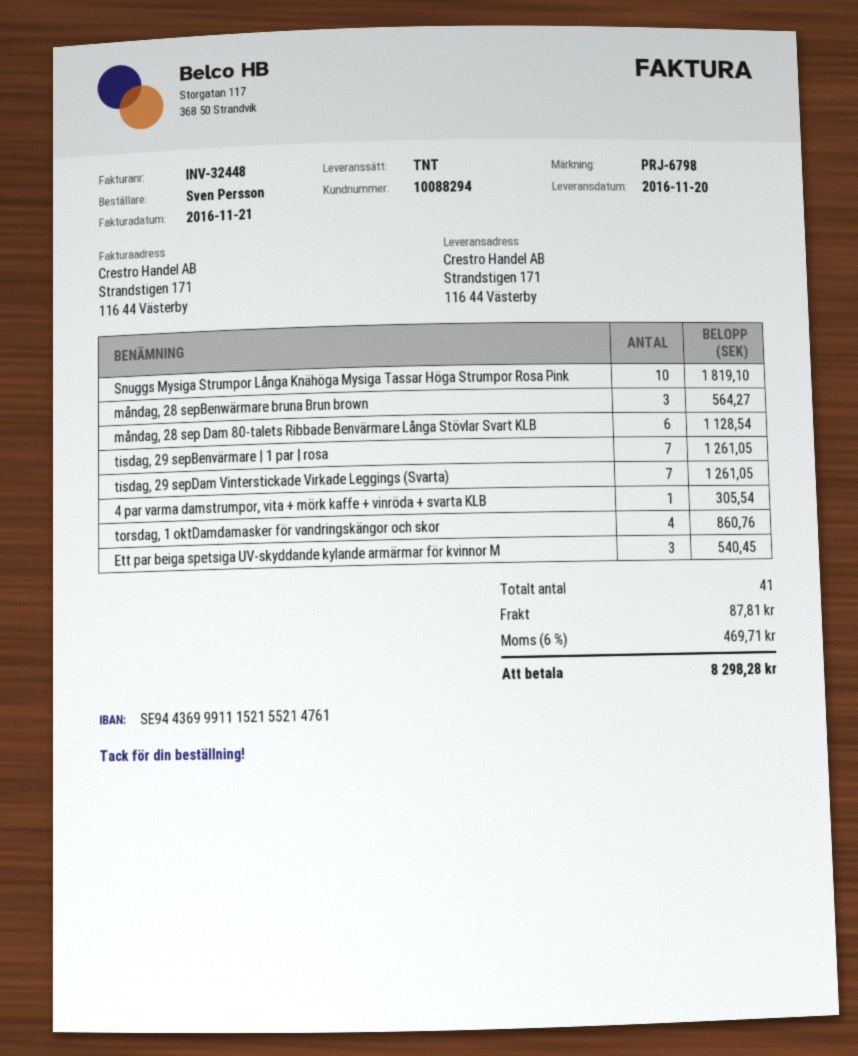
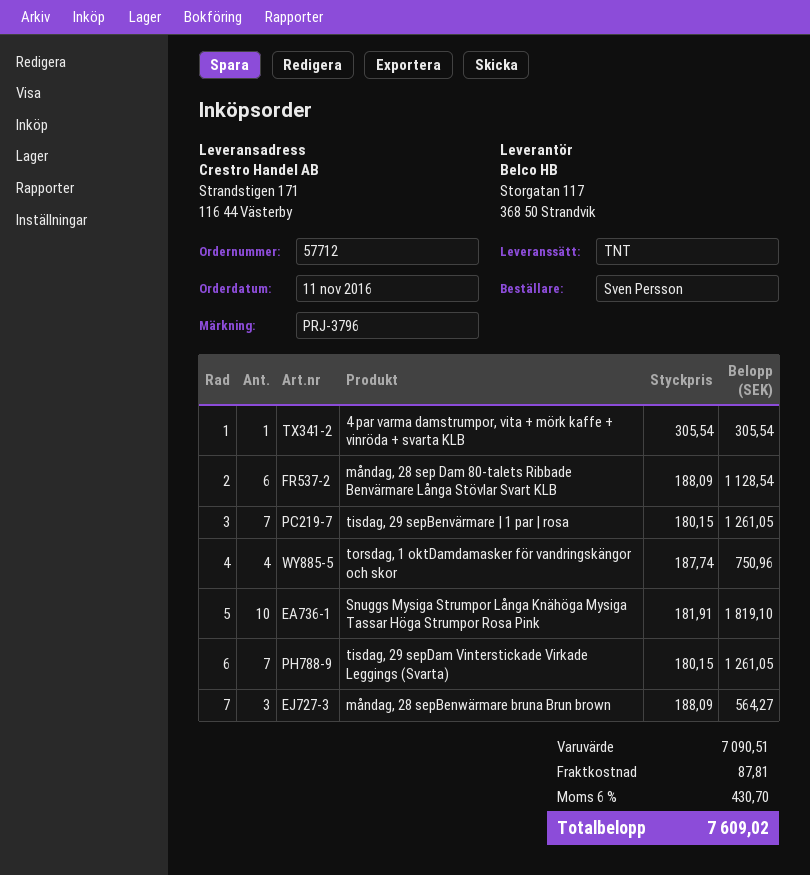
reference: PRJ-6798 -> PRJ-3796
torsdag, 1 oktDamdamasker för vandringskängor och skor: 4 for 860.76 -> 4 for 750.96
Ett par beiga spetsiga UV-skyddande kylande armärmar för kvinnor M: 3 for 540.45 -> none
tax: 6% = 469.71 -> 6% = 430.70
total: 8298.28 -> 7609.02

